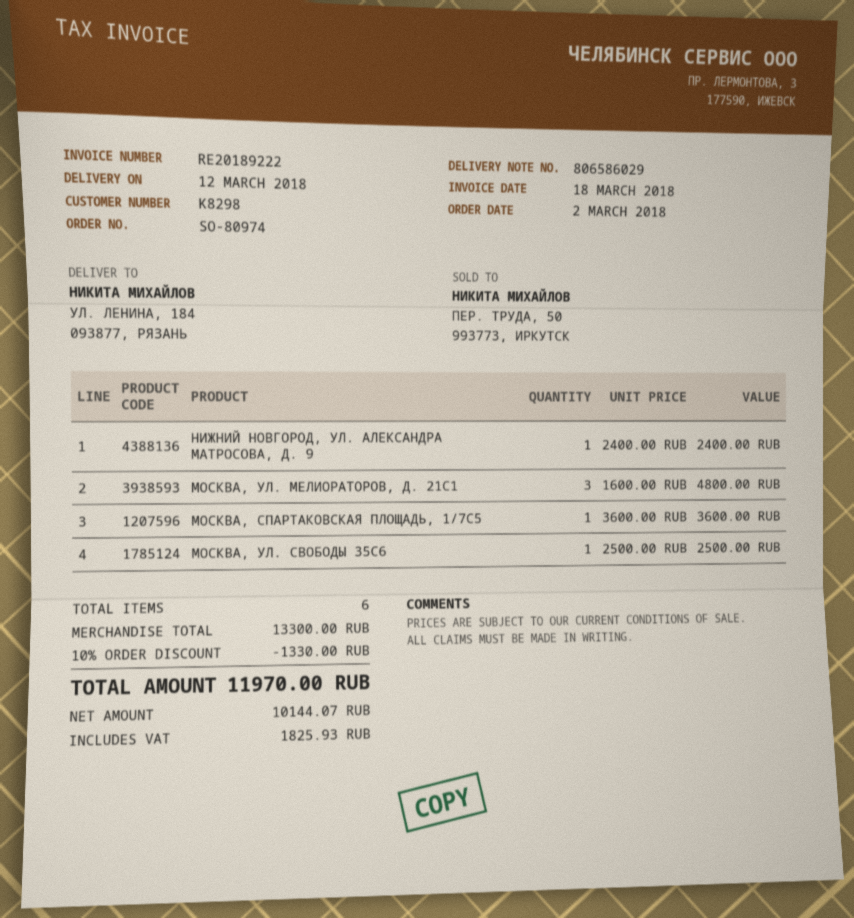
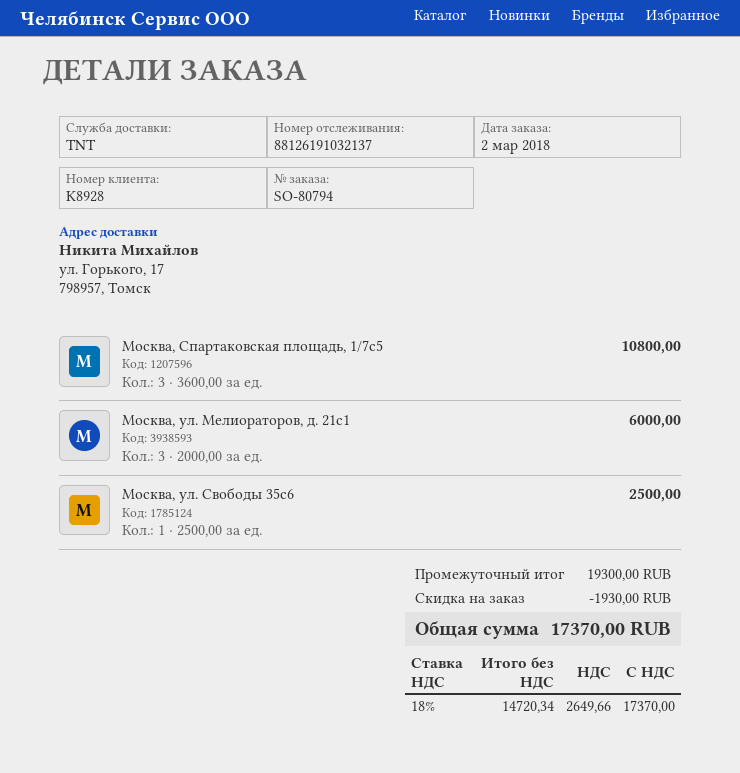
order number: SO-80974 -> SO-80794
customer number: K8298 -> K8928
ship to: УЛ. ЛЕНИНА, 184, 093877, РЯЗАНЬ -> ул. Горького, 17, 798957, Томск
НИЖНИЙ НОВГОРОД, УЛ. АЛЕКСАНДРА МАТРОСОВА, Д. 9: 1 x 2400.00 = 2400.00 -> none
МОСКВА, УЛ. МЕЛИОРАТОРОВ, Д. 21С1: 3 x 1600.00 = 4800.00 -> 3 x 2000.00 = 6000.00
МОСКВА, СПАРТАКОВСКАЯ ПЛОЩАДЬ, 1/7С5: 1 x 3600.00 = 3600.00 -> 3 x 3600.00 = 10800.00
subtotal: 13300.00 -> 19300.00
discount: 1330.00 -> 1930.00
net: 10144.07 -> 14720.34
tax: 1825.93 -> 2649.66
total: 11970.00 -> 17370.00

